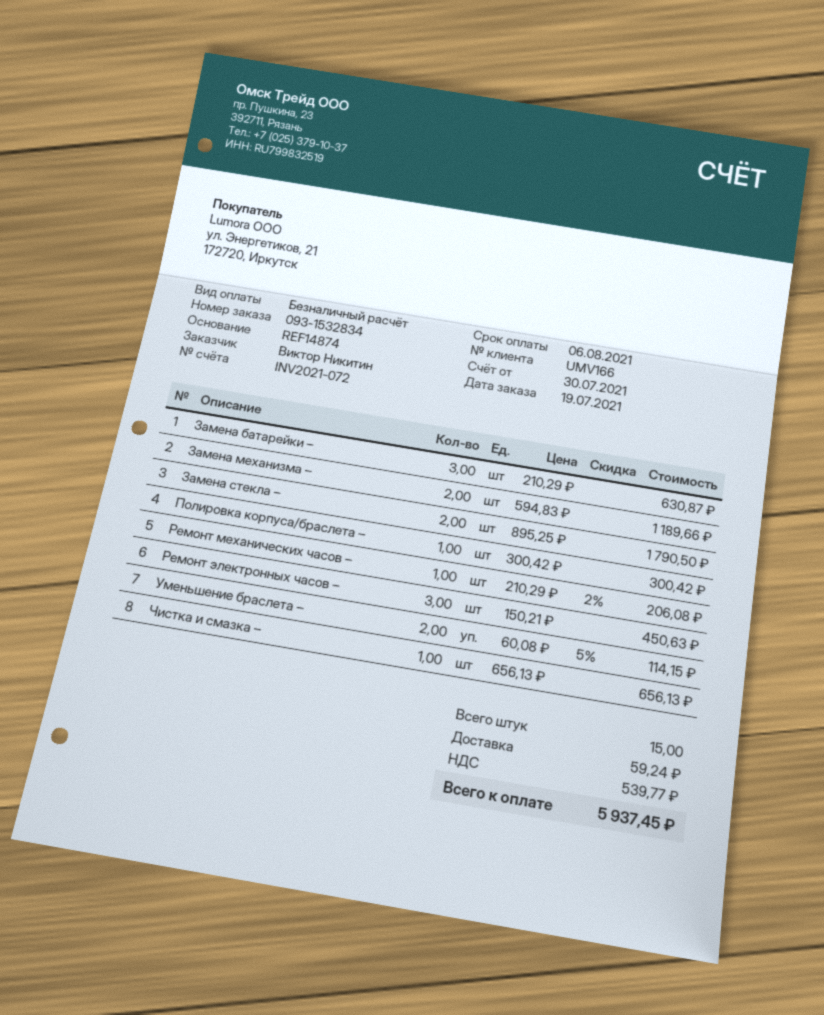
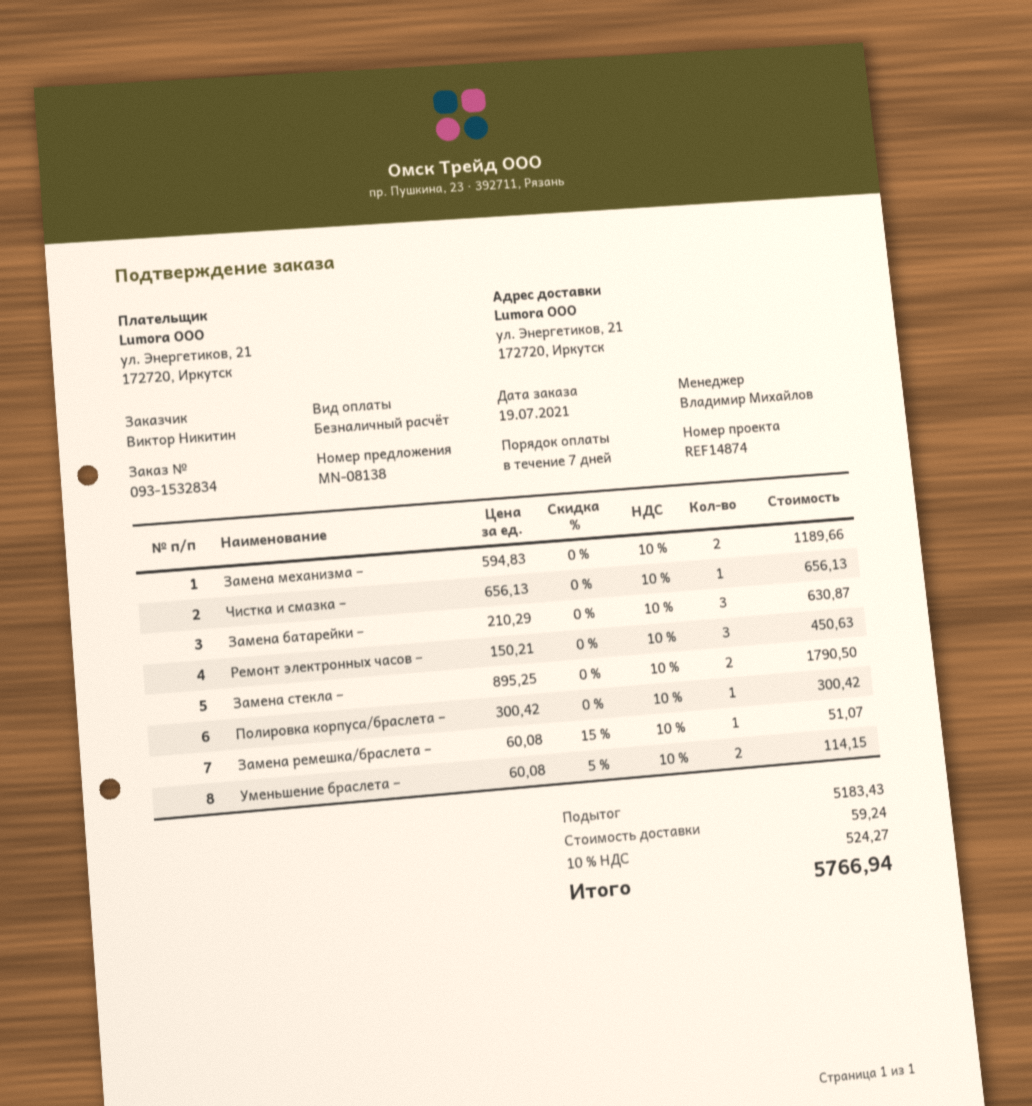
Ремонт механических часов –: 1 x 210.29 - 2% = 206.08 -> none
Замена ремешка/браслета –: none -> 1 x 60.08 - 15% = 51.07
tax: 539.77 -> 524.27
total: 5937.45 -> 5766.94

